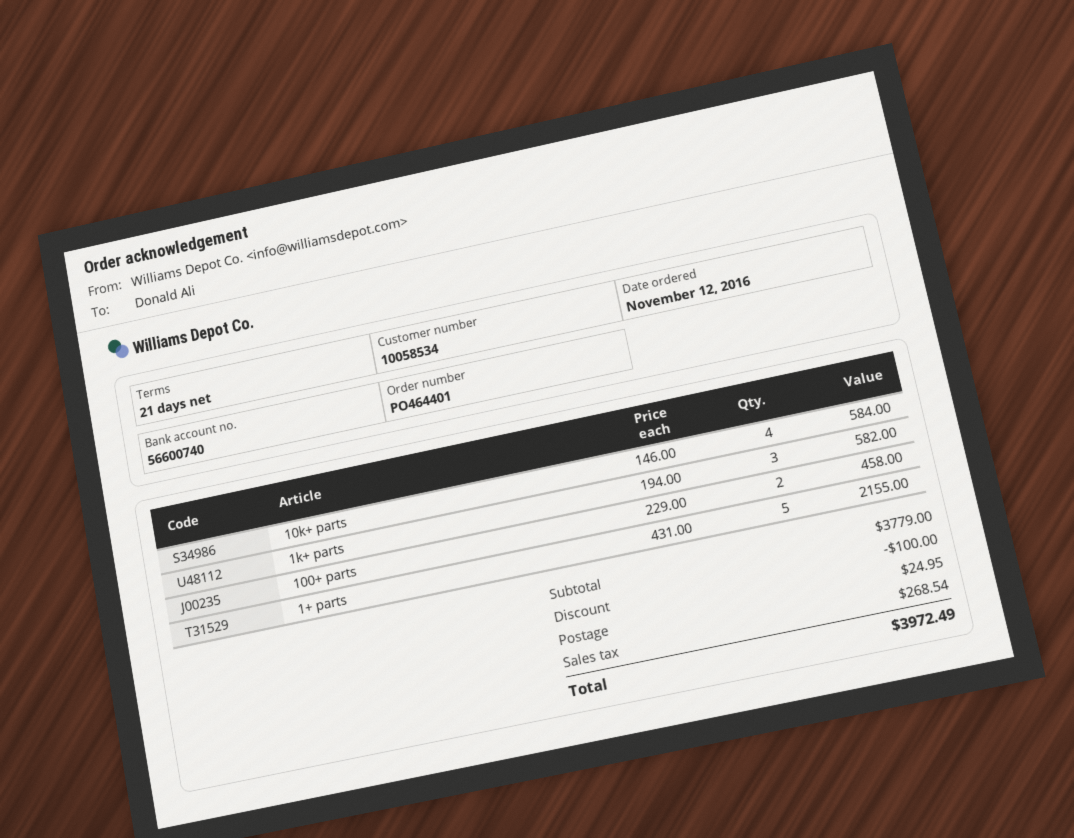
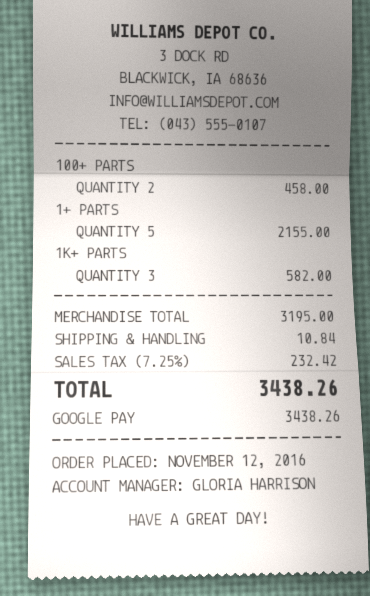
10k+ parts: 4 for 584.00 -> none
subtotal: 3779.00 -> 3195.00
discount: 100.00 -> none
shipping: 24.95 -> 10.84
tax: 268.54 -> 232.42
total: 3972.49 -> 3438.26

